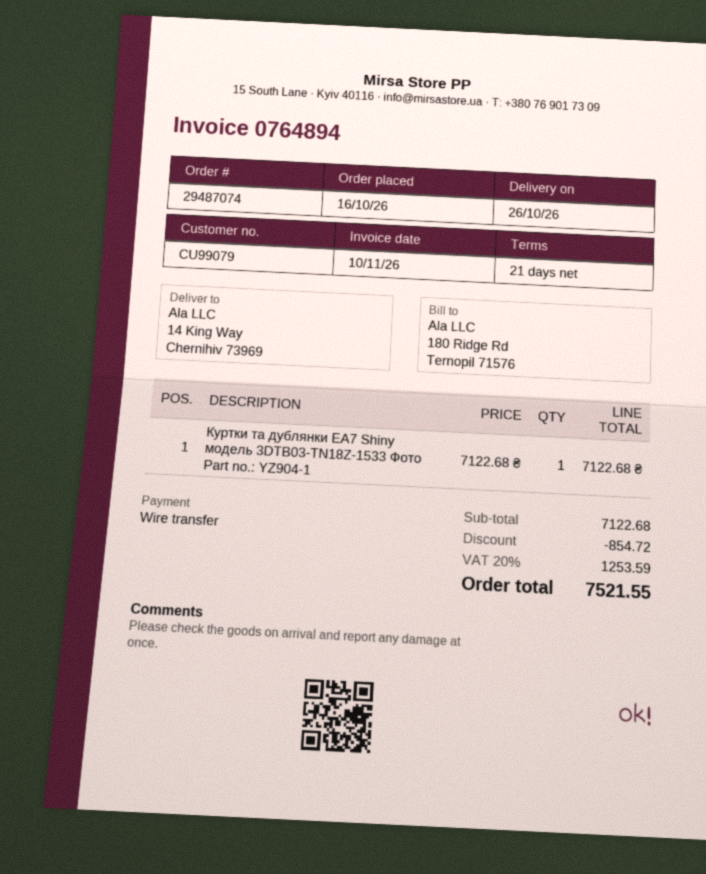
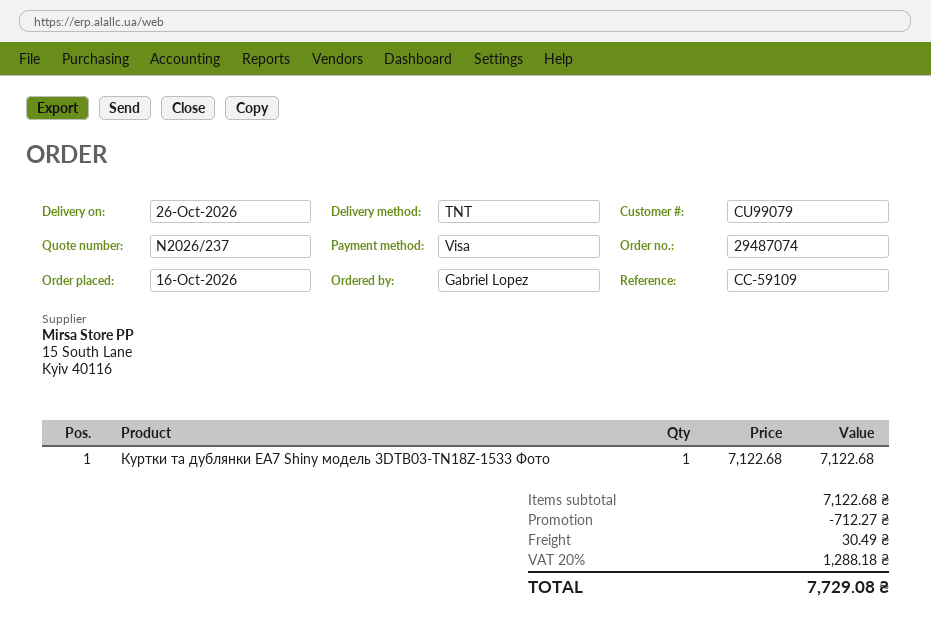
payment method: bank transfer -> Visa
discount: 854.72 -> 712.27
shipping: none -> 30.49
tax: 20% = 1253.59 -> 20% = 1288.18
total: 7521.55 -> 7729.08

